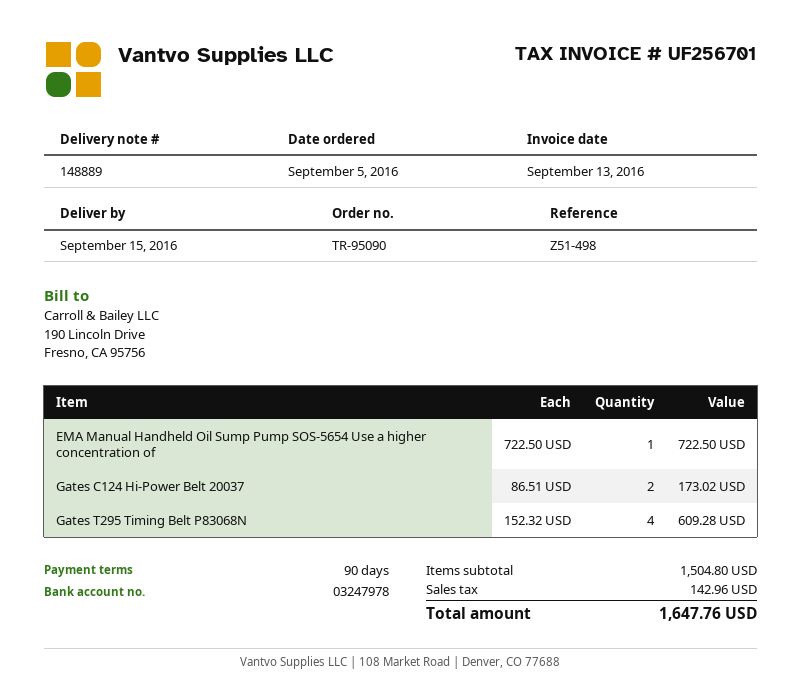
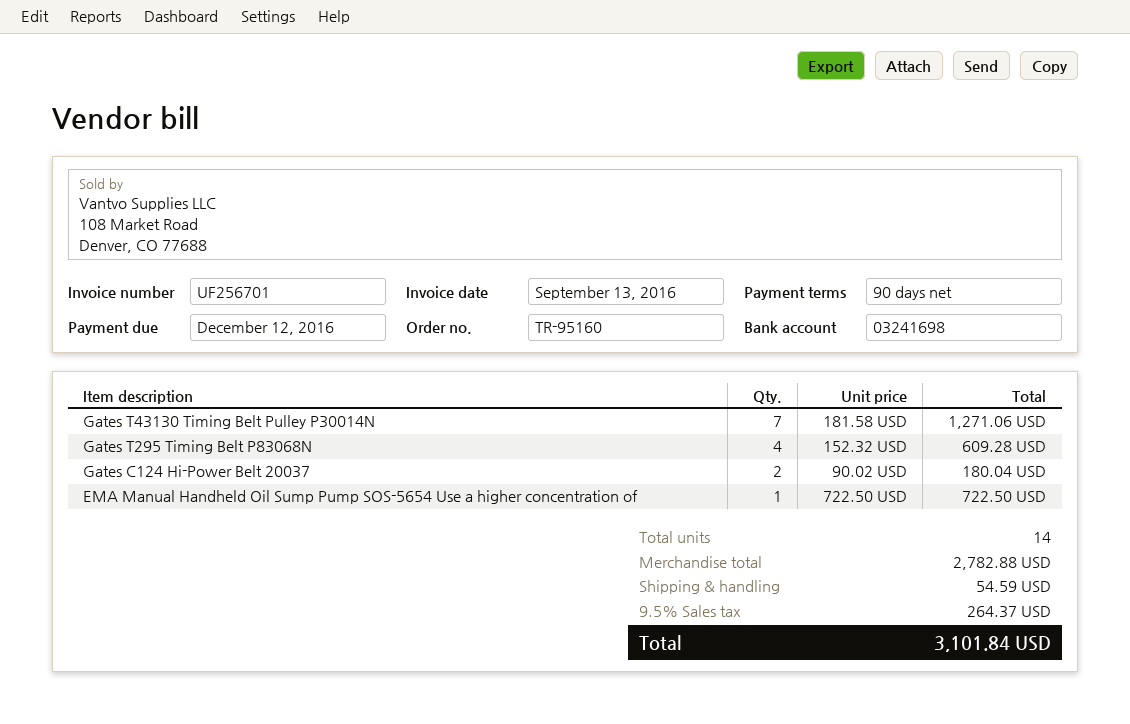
order number: TR-95090 -> TR-95160
bank account: 03247978 -> 03241698
Gates C124 Hi-Power Belt 20037: 2 x 86.51 = 173.02 -> 2 x 90.02 = 180.04
Gates T43130 Timing Belt Pulley P30014N: none -> 7 x 181.58 = 1271.06
subtotal: 1504.80 -> 2782.88
shipping: none -> 54.59
tax: 142.96 -> 264.37
total: 1647.76 -> 3101.84

